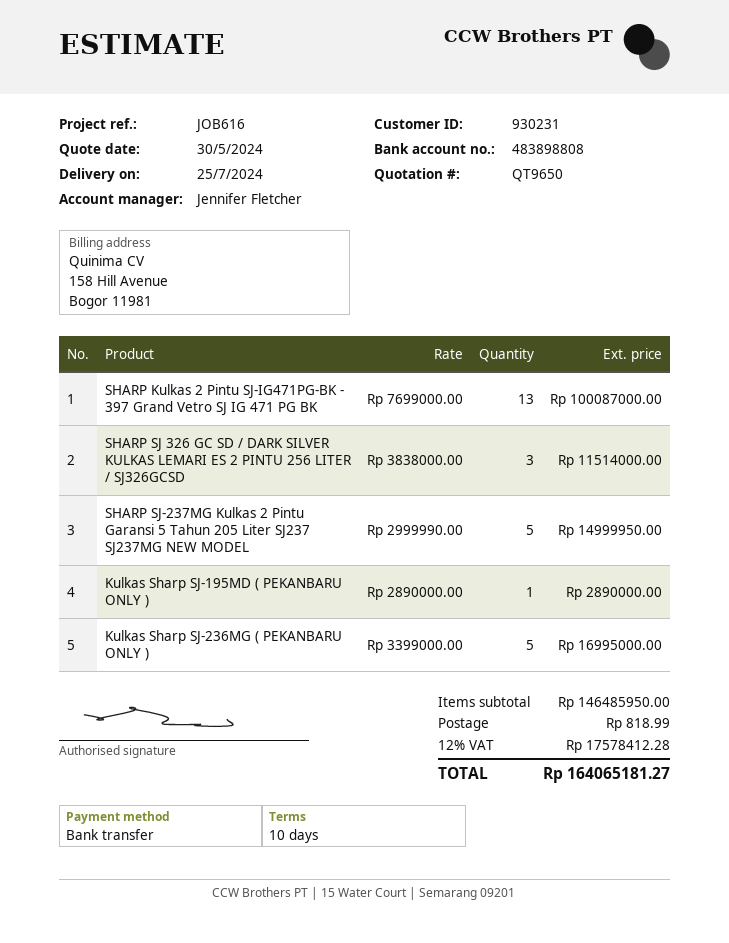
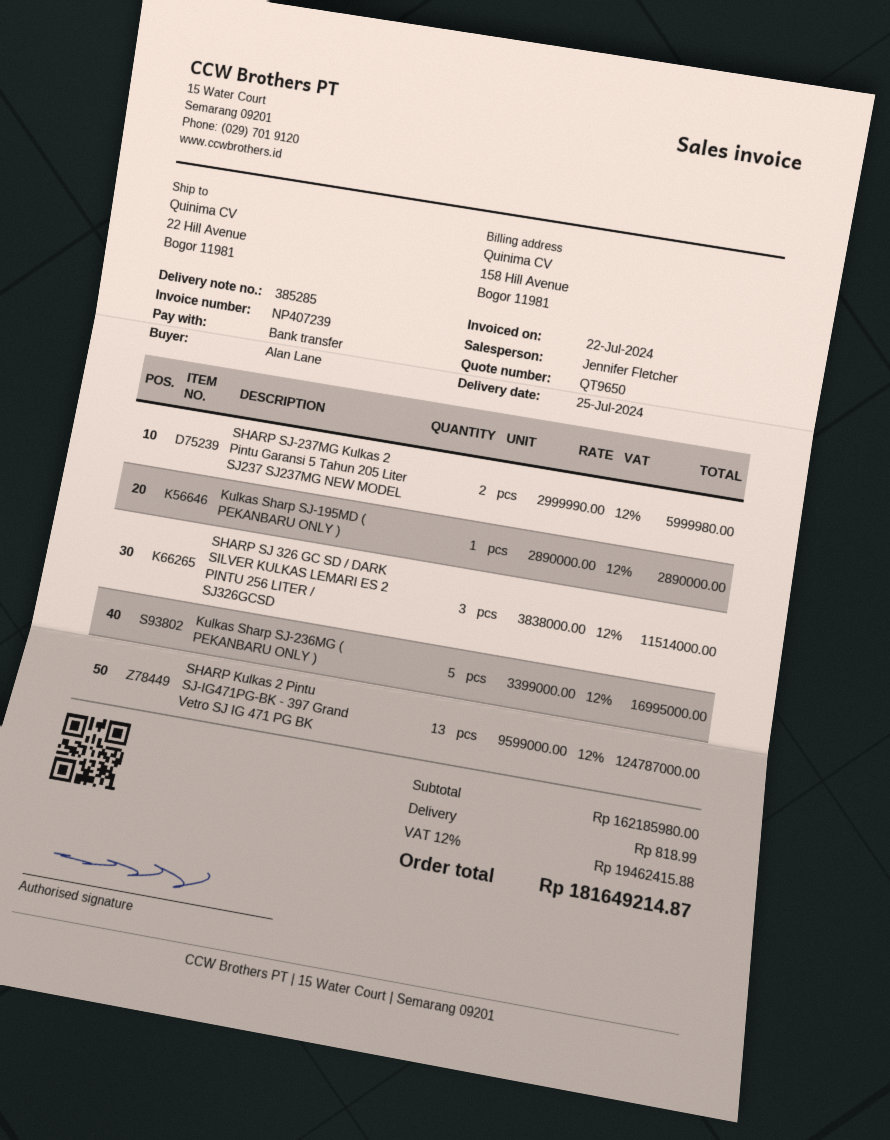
SHARP Kulkas 2 Pintu SJ-IG471PG-BK - 397 Grand Vetro SJ IG 471 PG BK: 13 x 7699000.00 = 100087000.00 -> 13 x 9599000.00 = 124787000.00
SHARP SJ-237MG Kulkas 2 Pintu Garansi 5 Tahun 205 Liter SJ237 SJ237MG NEW MODEL: 5 x 2999990.00 = 14999950.00 -> 2 x 2999990.00 = 5999980.00
subtotal: 146485950.00 -> 162185980.00
tax: 12% = 17578412.28 -> 12% = 19462415.88
total: 164065181.27 -> 181649214.87

